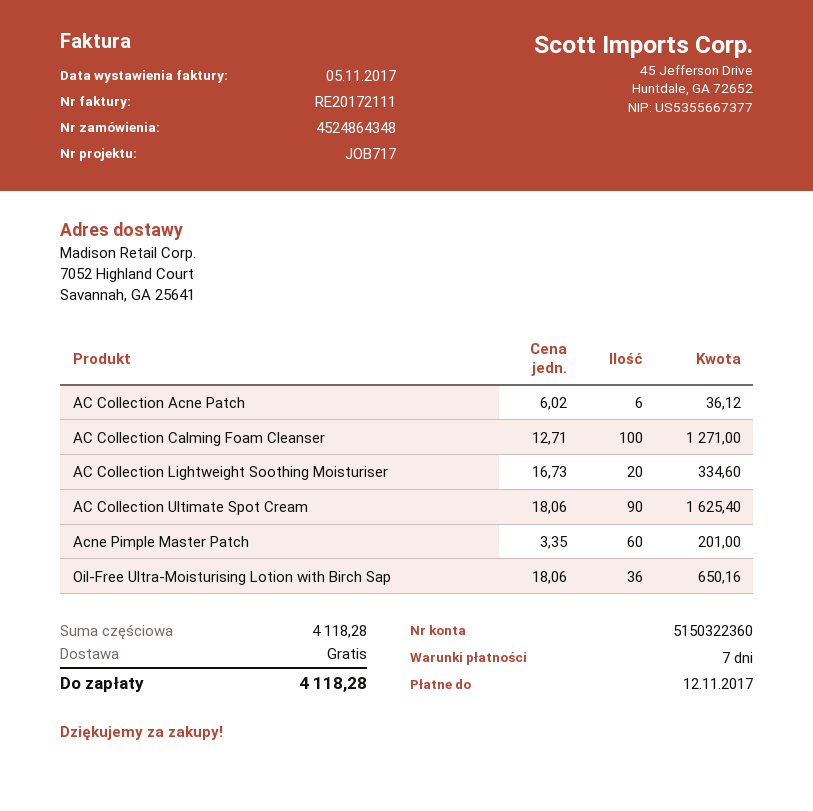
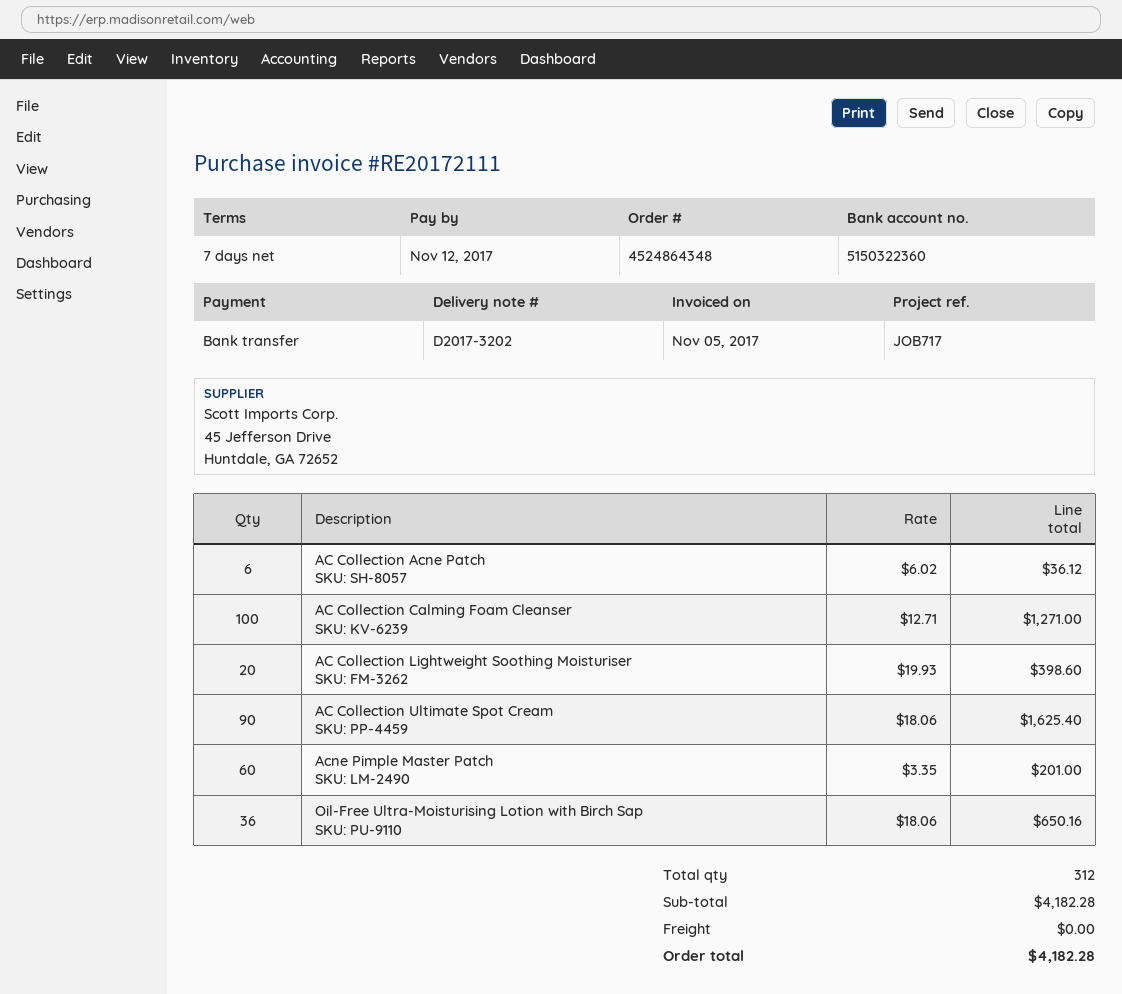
AC Collection Lightweight Soothing Moisturiser: 20 x 16.73 = 334.60 -> 20 x 19.93 = 398.60
subtotal: 4118.28 -> 4182.28
total: 4118.28 -> 4182.28

